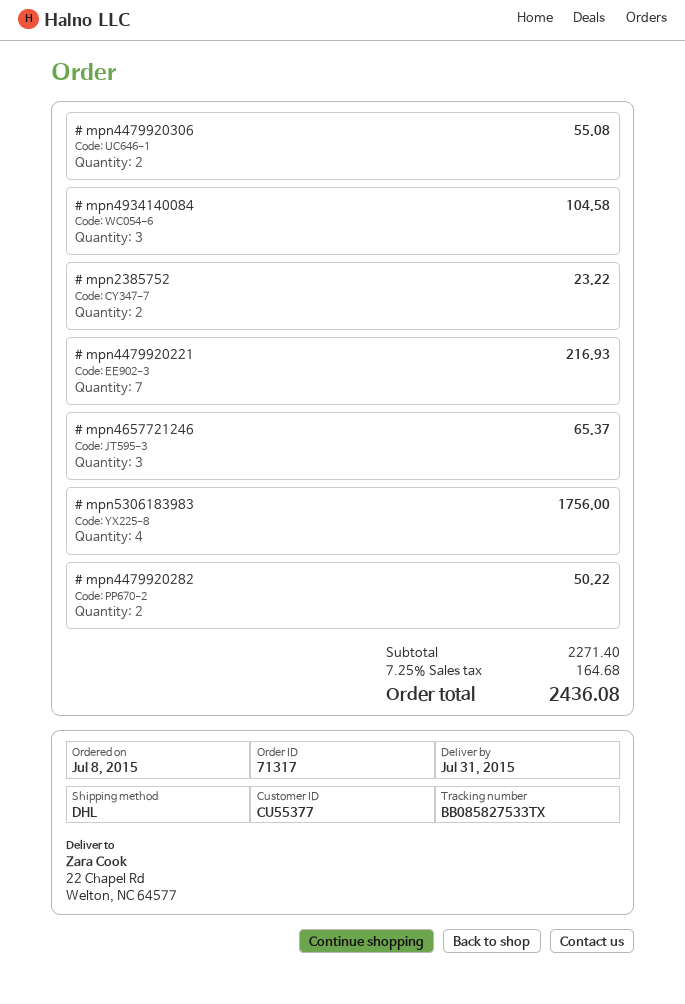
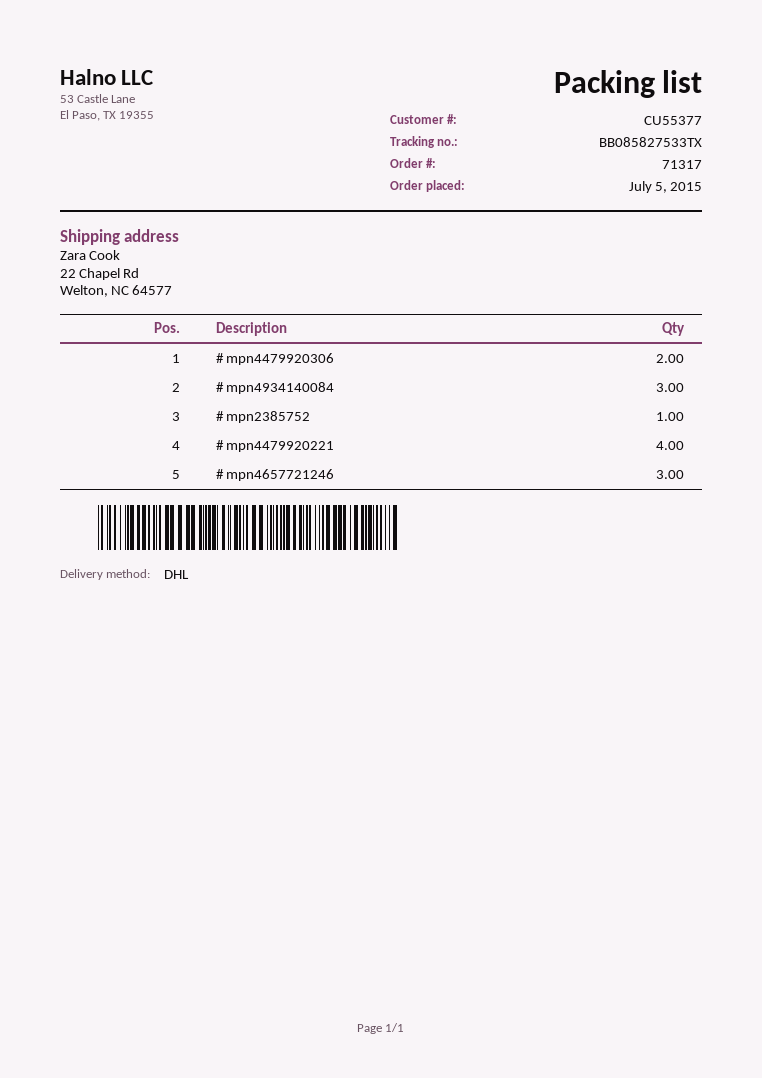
order date: 2015-07-08 -> 2015-07-05
# mpn2385752: 2 -> 1
# mpn4479920221: 7 -> 4
# mpn5306183983: 4 -> none
# mpn4479920282: 2 -> none

